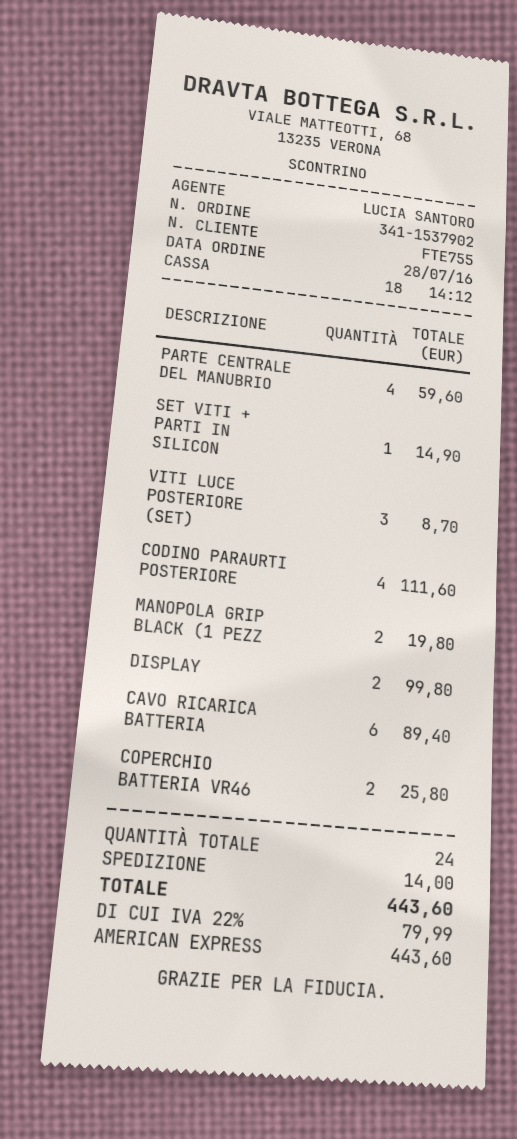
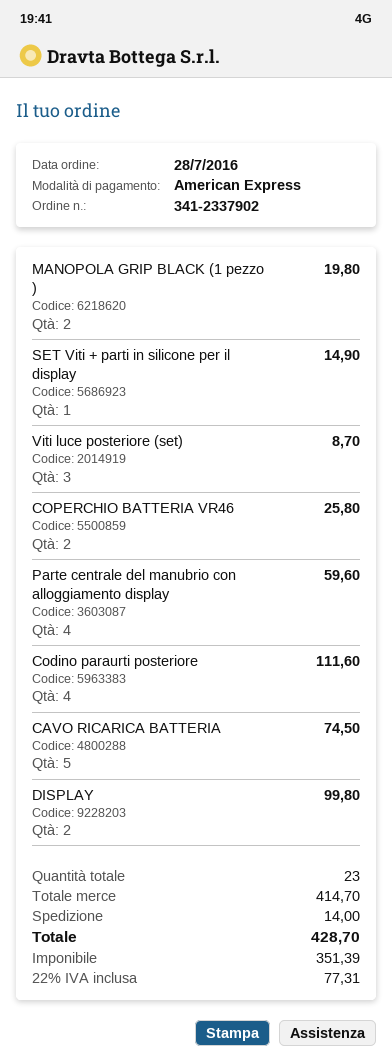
order number: 341-1537902 -> 341-2337902
CAVO RICARICA BATTERIA: 6 for 89.40 -> 5 for 74.50
total quantity: 24 -> 23
tax: 22% = 79.99 -> 22% = 77.31
total: 443.60 -> 428.70

